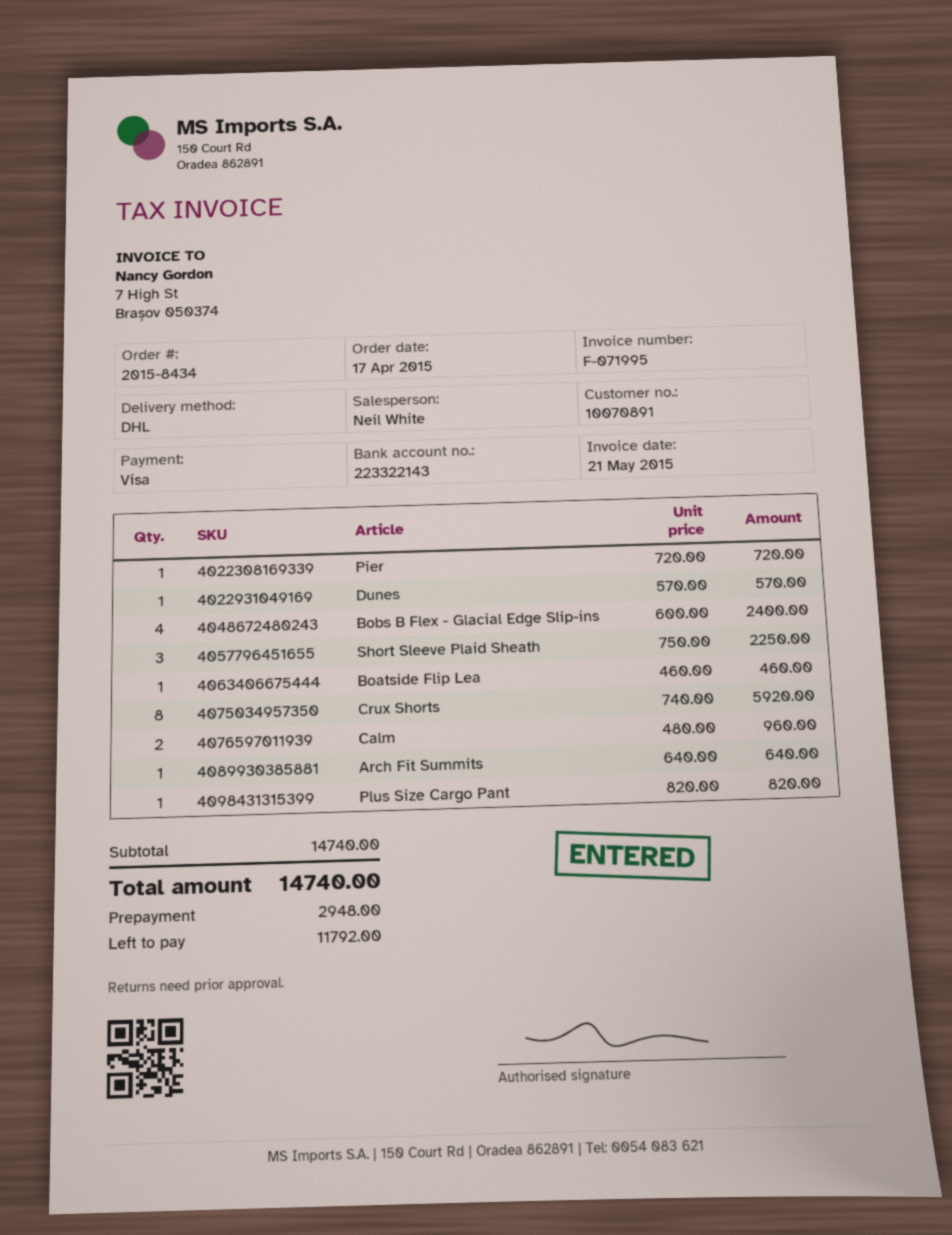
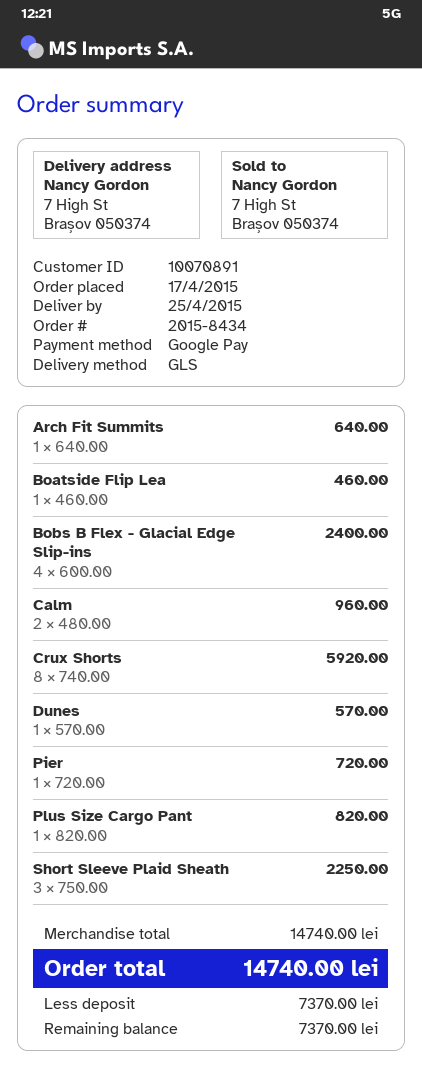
payment method: Visa -> Google Pay
shipping method: DHL -> GLS
deposit: 2948.00 -> 7370.00
balance: 11792.00 -> 7370.00

